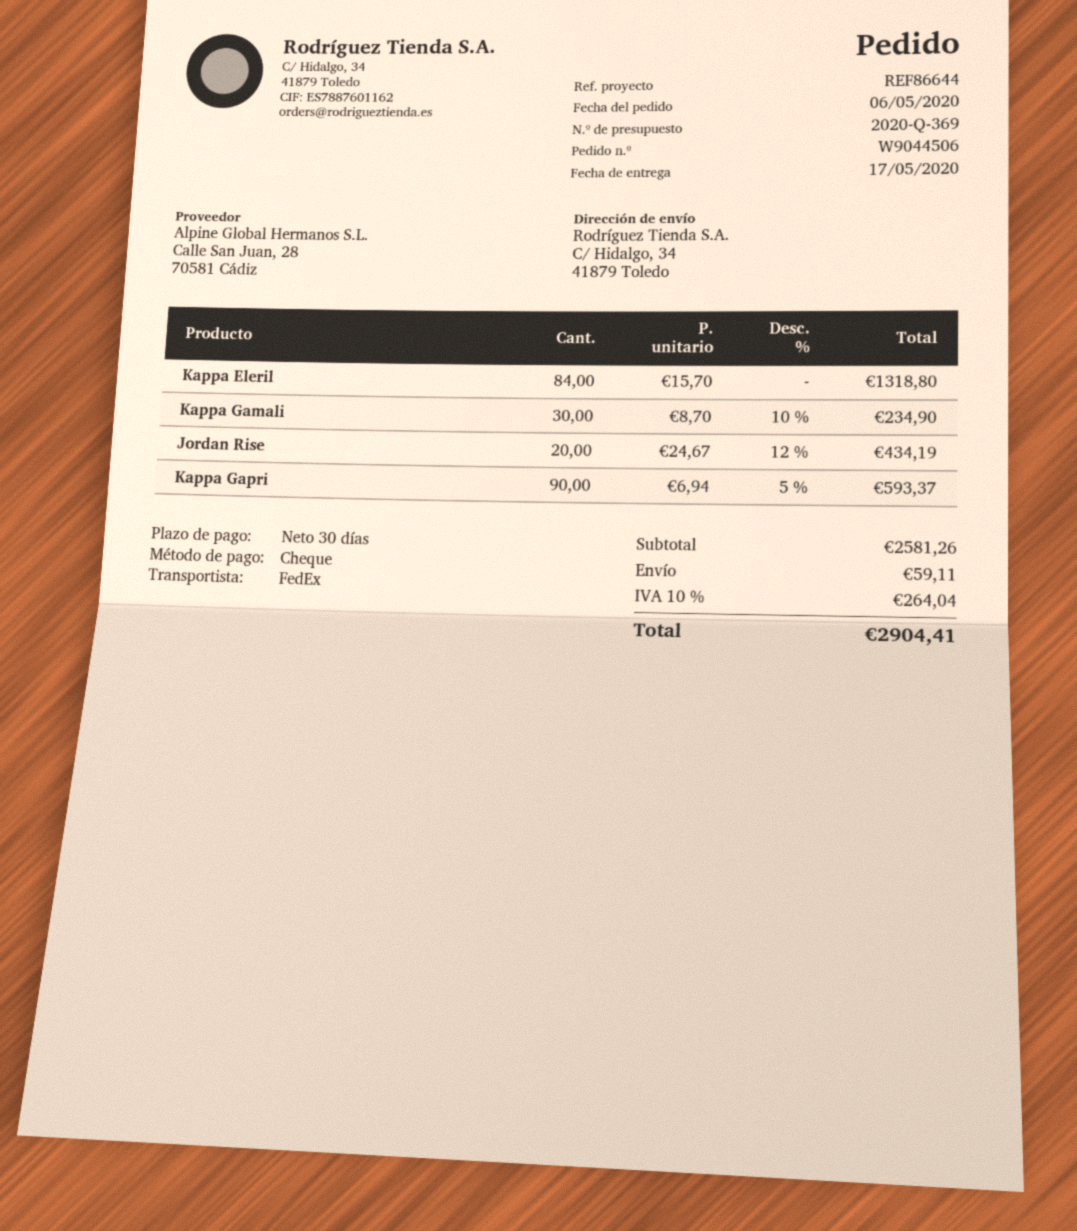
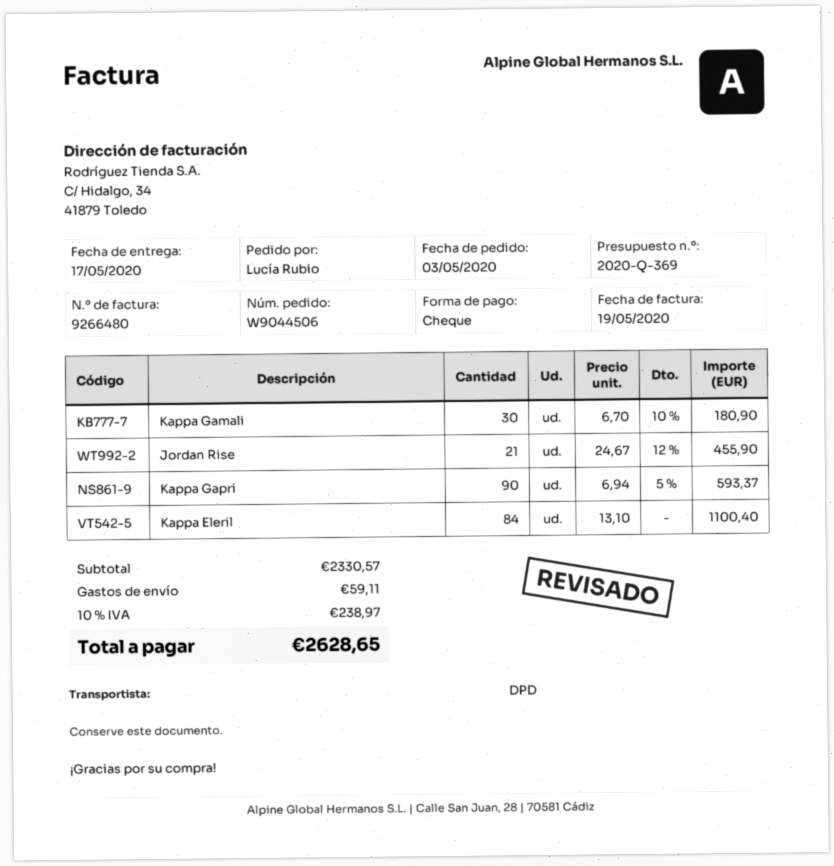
order date: 2020-05-06 -> 2020-05-03
shipping method: FedEx -> DPD
Kappa Eleril: 84 x 15.70 = 1318.80 -> 84 x 13.10 = 1100.40
Kappa Gamali: 30 x 8.70 - 10% = 234.90 -> 30 x 6.70 - 10% = 180.90
Jordan Rise: 20 x 24.67 - 12% = 434.19 -> 21 x 24.67 - 12% = 455.90
subtotal: 2581.26 -> 2330.57
tax: 10% = 264.04 -> 10% = 238.97
total: 2904.41 -> 2628.65

